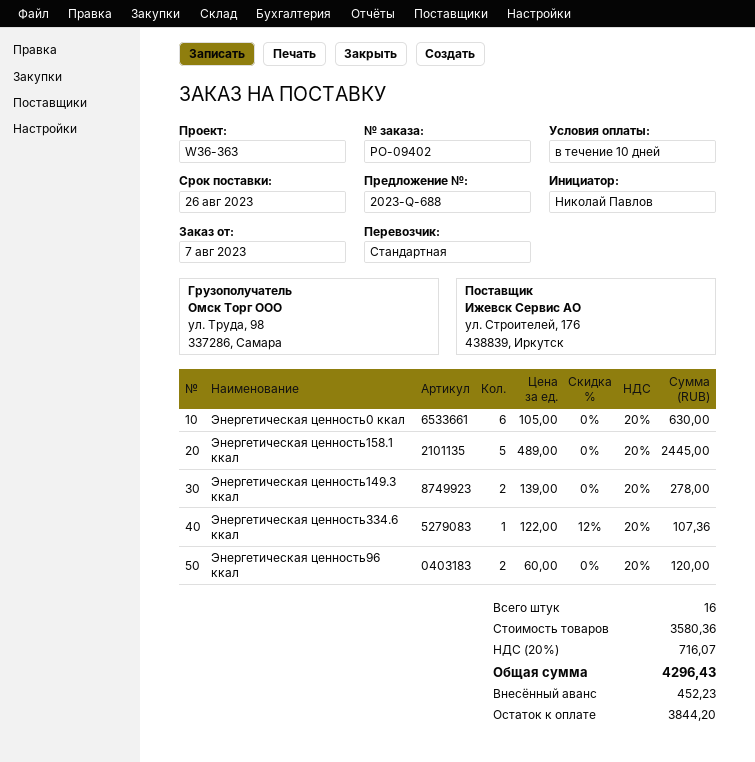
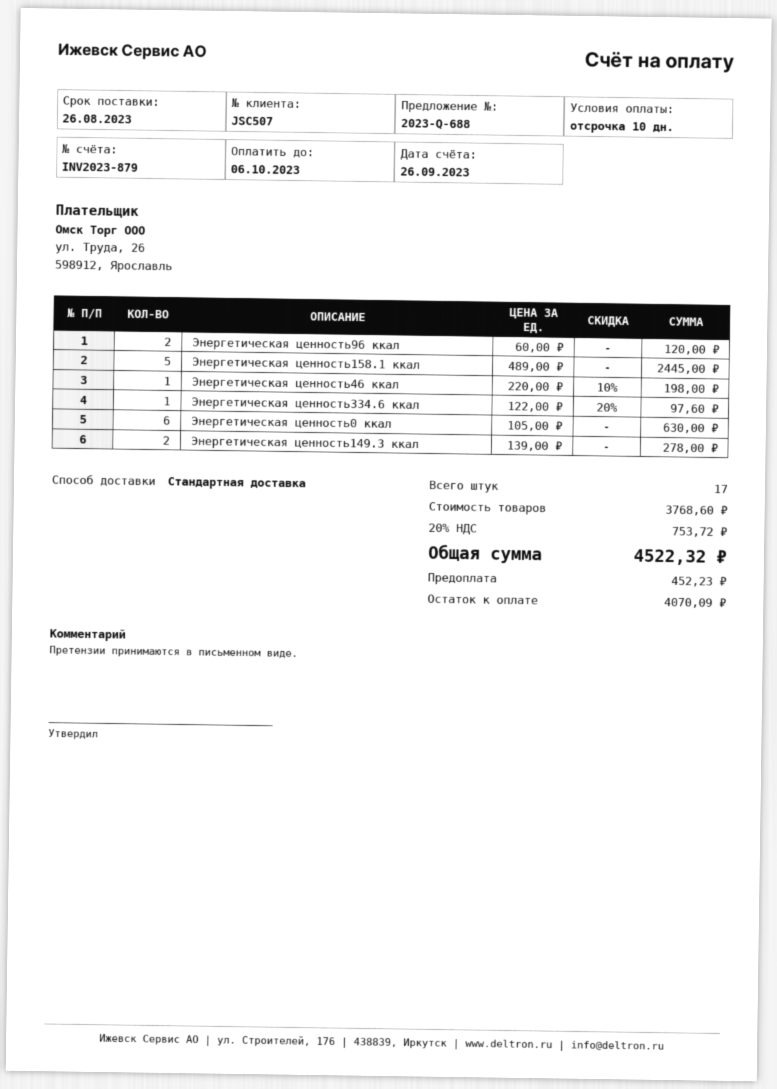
Энергетическая ценность334.6 ккал: 1 x 122.00 - 12% = 107.36 -> 1 x 122.00 - 20% = 97.60
Энергетическая ценность46 ккал: none -> 1 x 220.00 - 10% = 198.00
total quantity: 16 -> 17
subtotal: 3580.36 -> 3768.60
tax: 20% = 716.07 -> 20% = 753.72
total: 4296.43 -> 4522.32
balance: 3844.20 -> 4070.09

